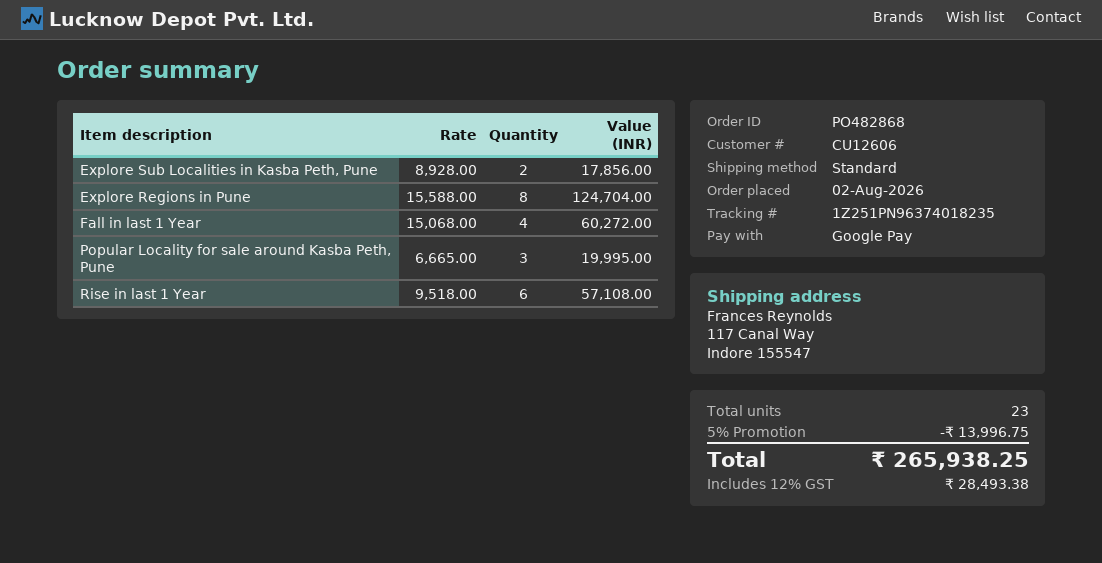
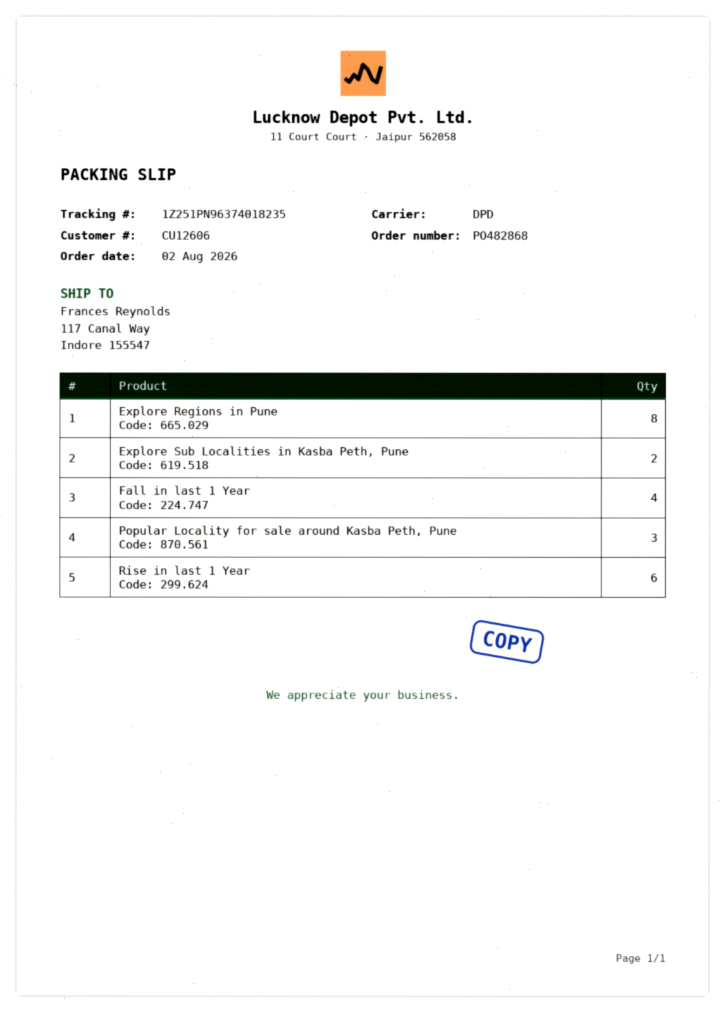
shipping method: standard -> DPD

